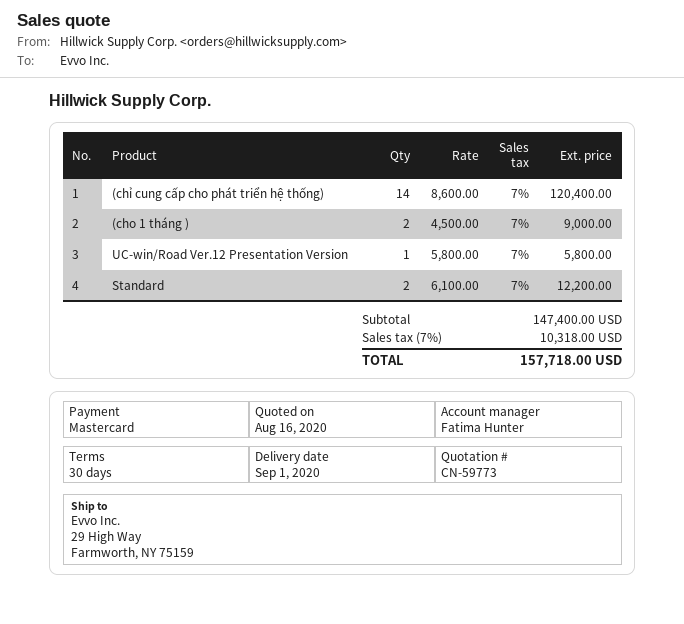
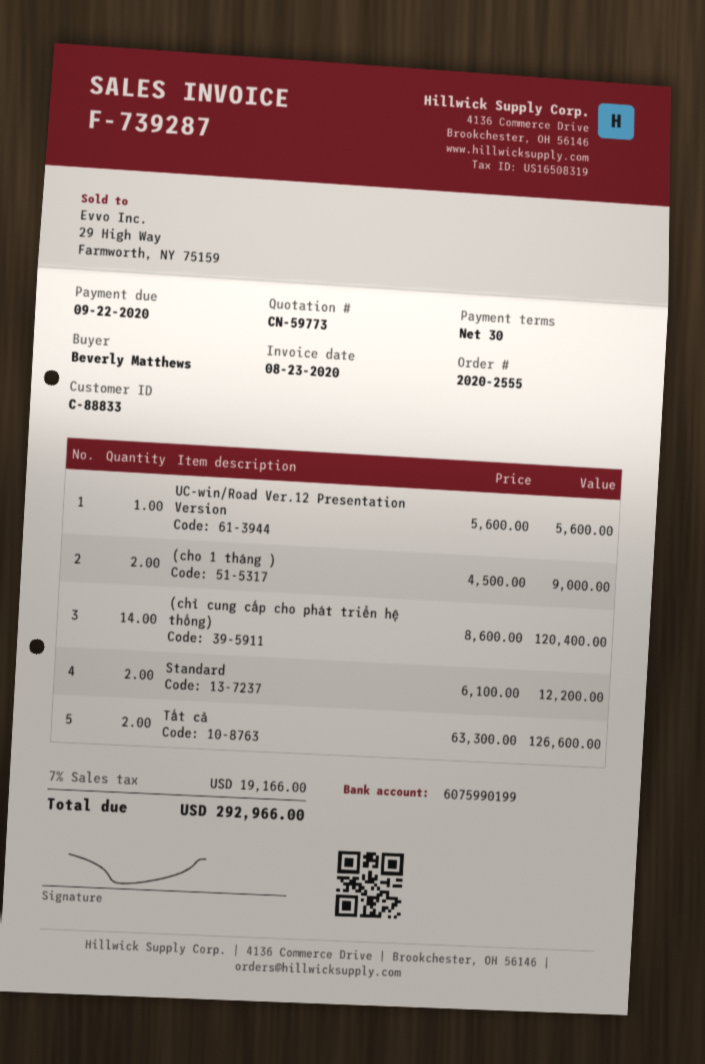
UC-win/Road Ver.12 Presentation Version: 1 x 5800.00 = 5800.00 -> 1 x 5600.00 = 5600.00
Tất cả: none -> 2 x 63300.00 = 126600.00
tax: 7% = 10318.00 -> 7% = 19166.00
total: 157718.00 -> 292966.00

